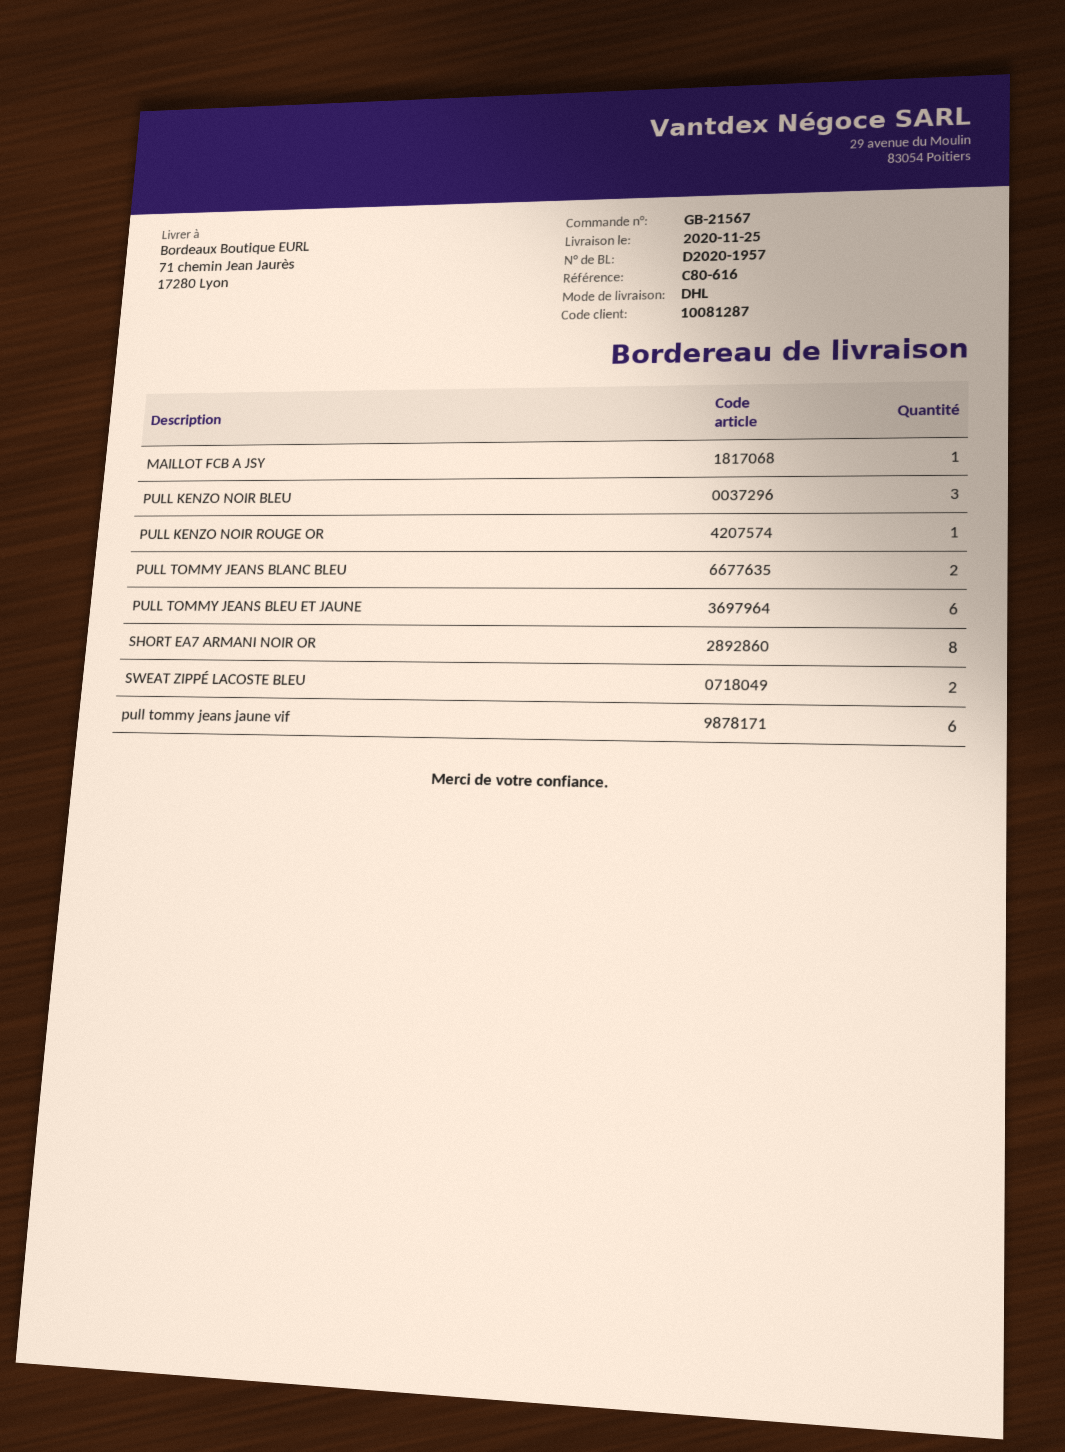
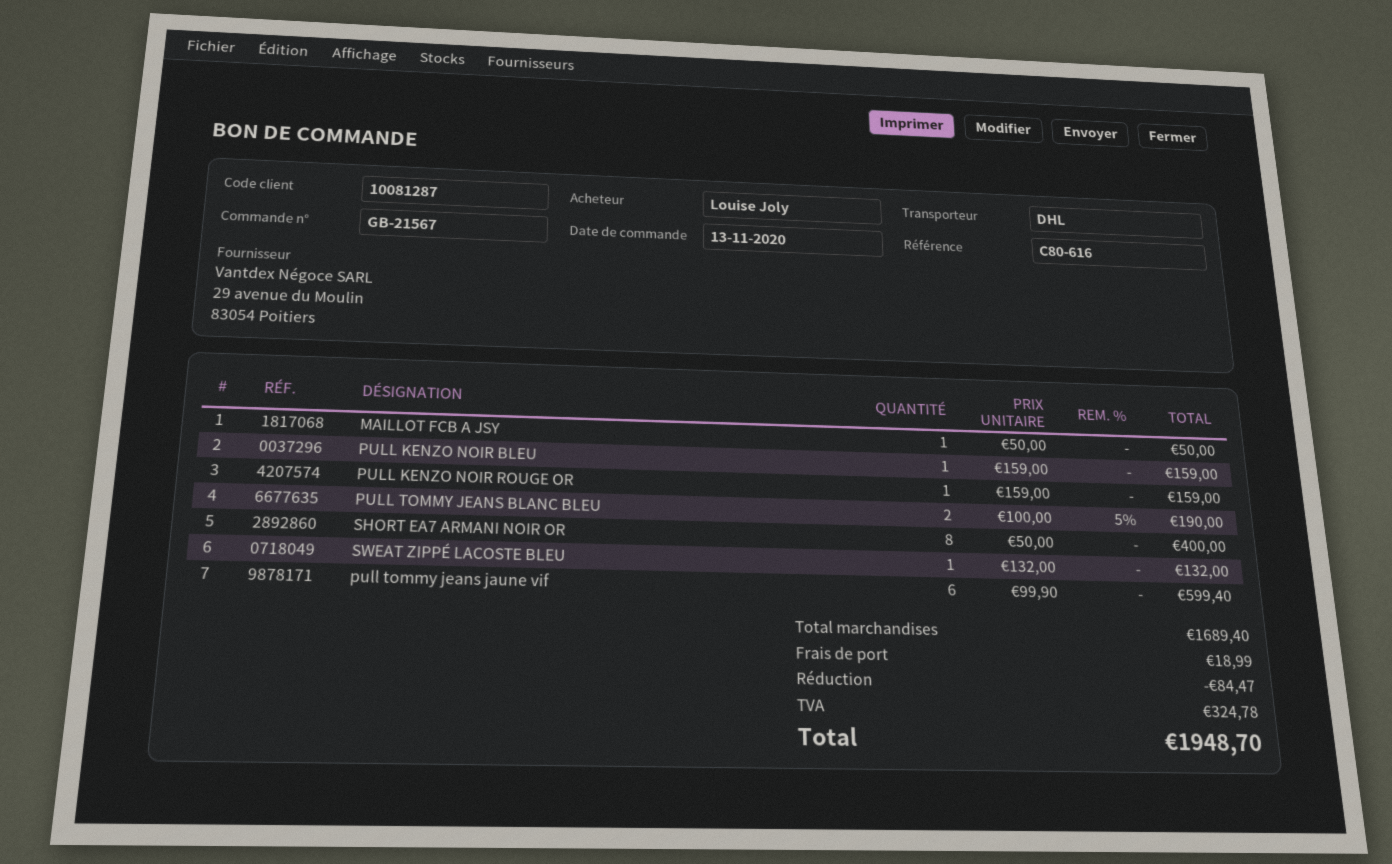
PULL KENZO NOIR BLEU: 3 -> 1
PULL TOMMY JEANS BLEU ET JAUNE: 6 -> none
SWEAT ZIPPÉ LACOSTE BLEU: 2 -> 1

